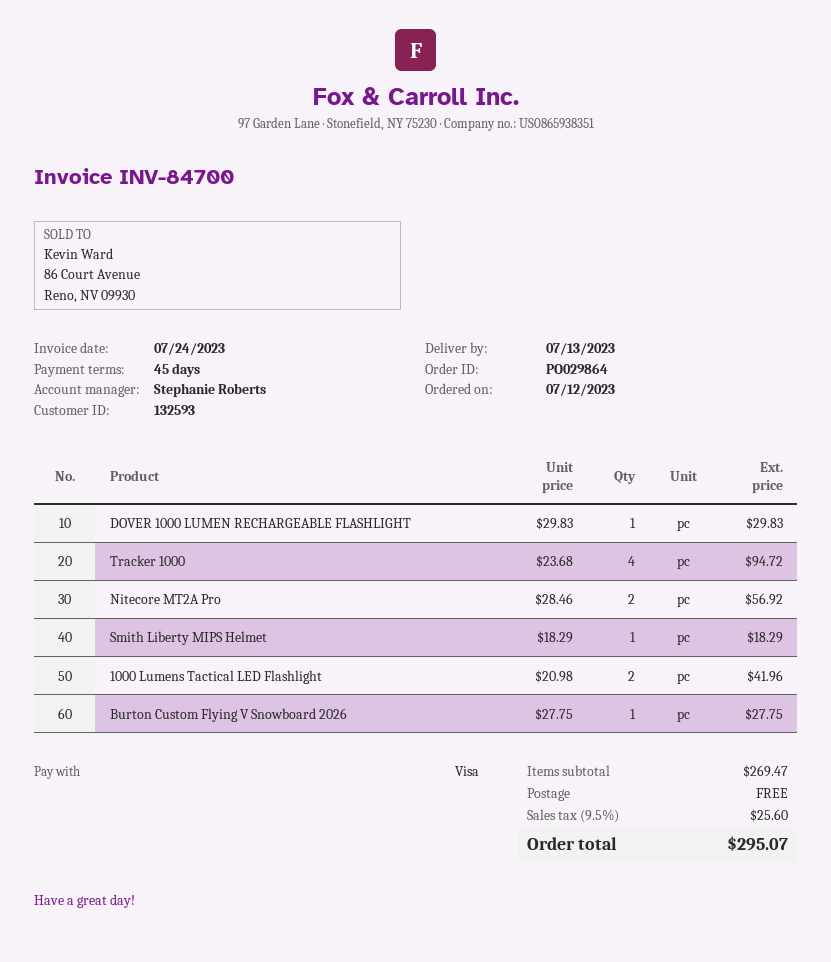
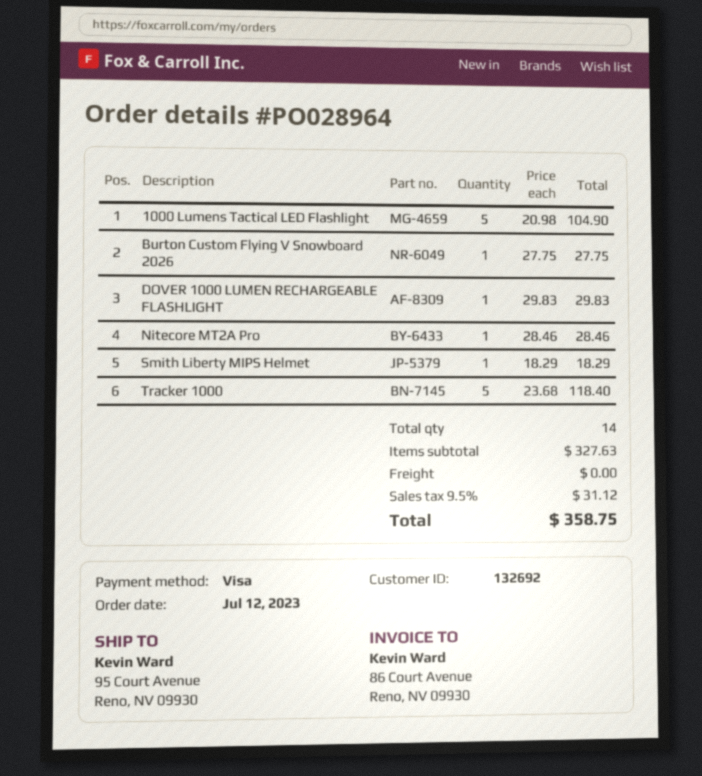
order number: PO029864 -> PO028964
customer number: 132593 -> 132692
Tracker 1000: 4 x 23.68 = 94.72 -> 5 x 23.68 = 118.40
Nitecore MT2A Pro: 2 x 28.46 = 56.92 -> 1 x 28.46 = 28.46
1000 Lumens Tactical LED Flashlight: 2 x 20.98 = 41.96 -> 5 x 20.98 = 104.90
subtotal: 269.47 -> 327.63
tax: 9.5% = 25.60 -> 9.5% = 31.12
total: 295.07 -> 358.75

